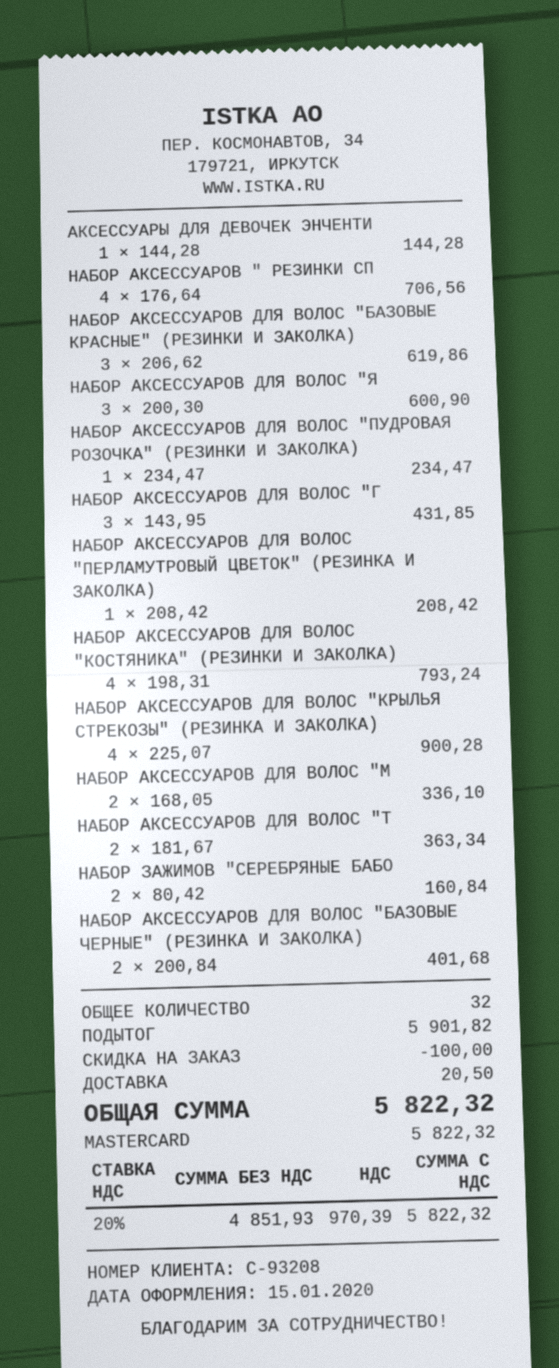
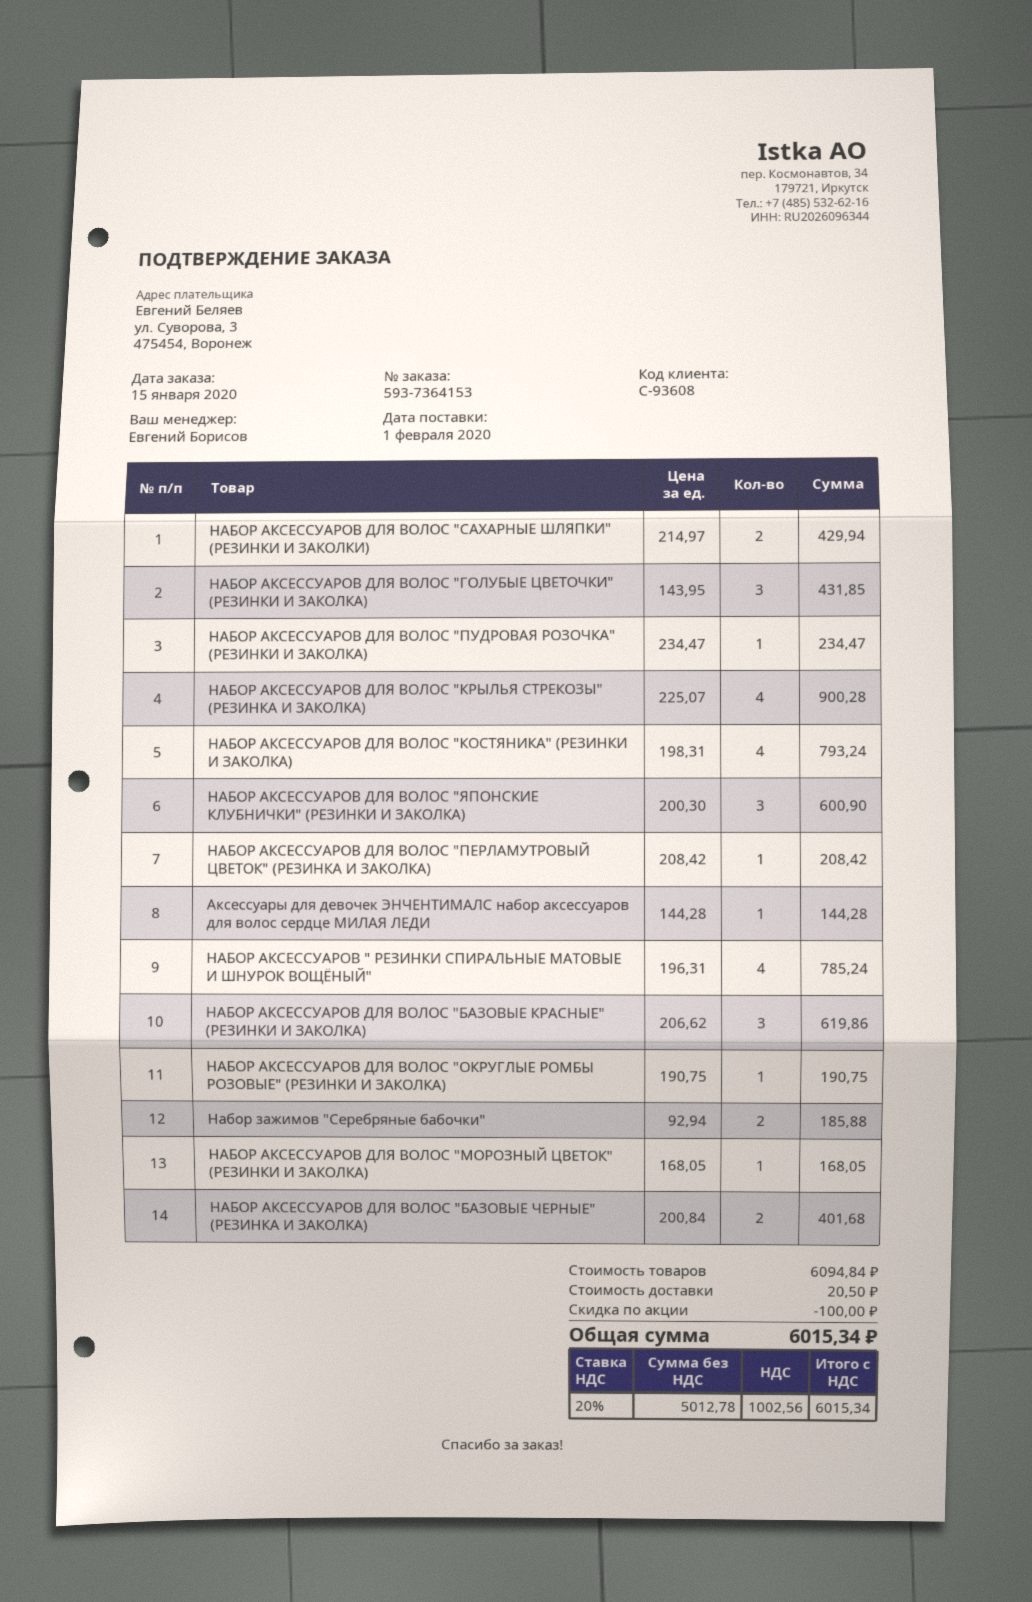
customer number: C-93208 -> C-93608
НАБОР АКСЕССУАРОВ " РЕЗИНКИ СП: 4 x 176.64 = 706.56 -> 4 x 196.31 = 785.24
НАБОР АКСЕССУАРОВ ДЛЯ ВОЛОС "М: 2 x 168.05 = 336.10 -> 1 x 168.05 = 168.05
НАБОР АКСЕССУАРОВ ДЛЯ ВОЛОС "Т: 2 x 181.67 = 363.34 -> none
НАБОР ЗАЖИМОВ "СЕРЕБРЯНЫЕ БАБО: 2 x 80.42 = 160.84 -> 2 x 92.94 = 185.88
НАБОР АКСЕССУАРОВ ДЛЯ ВОЛОС "САХАРНЫЕ ШЛЯПКИ" (РЕЗИНКИ И ЗАКОЛКИ): none -> 2 x 214.97 = 429.94
НАБОР АКСЕССУАРОВ ДЛЯ ВОЛОС "ОКРУГЛЫЕ РОМБЫ РОЗОВЫЕ" (РЕЗИНКИ И ЗАКОЛКА): none -> 1 x 190.75 = 190.75
subtotal: 5901.82 -> 6094.84
net: 4851.93 -> 5012.78
tax: 20% = 970.39 -> 20% = 1002.56
total: 5822.32 -> 6015.34

